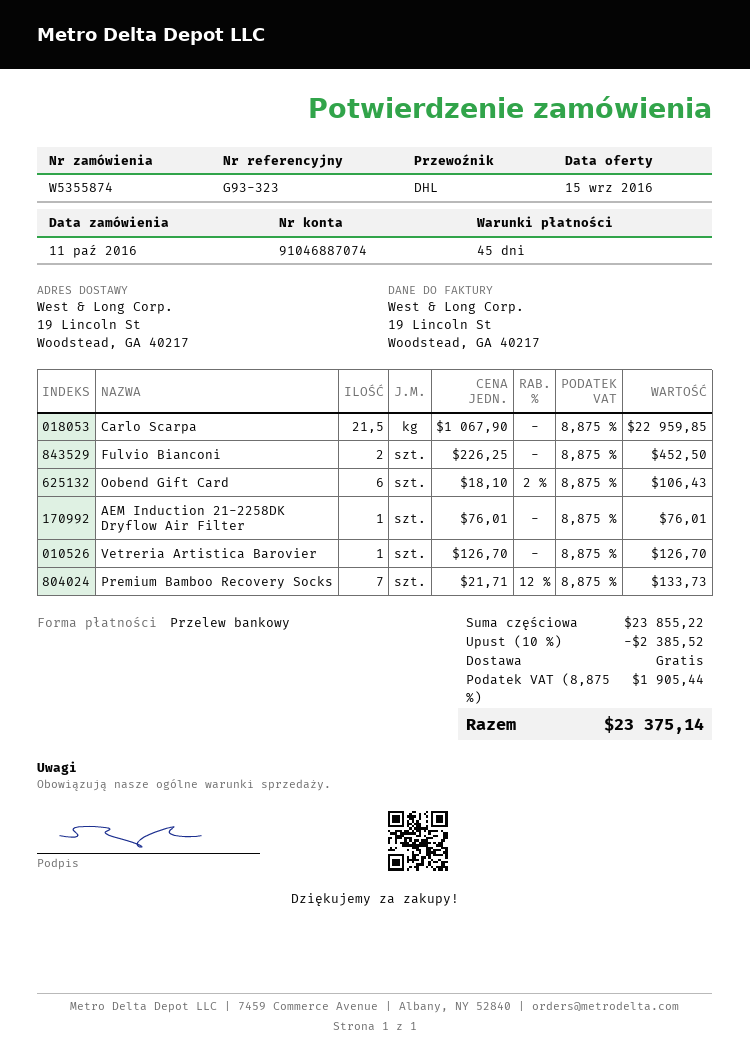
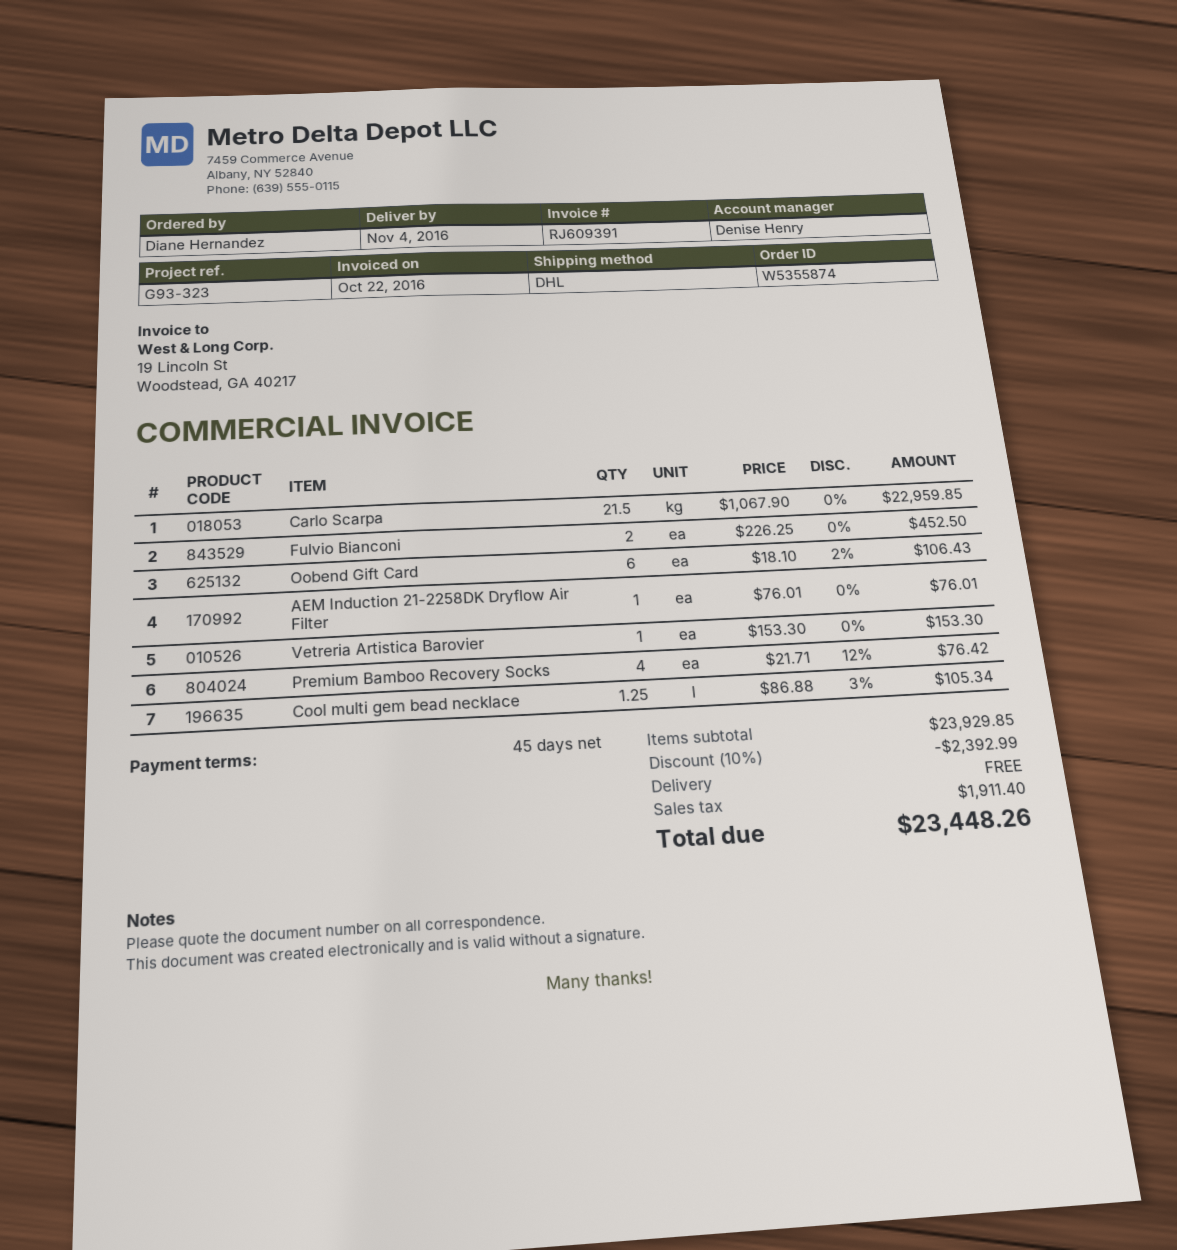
Vetreria Artistica Barovier: 1 x 126.70 = 126.70 -> 1 x 153.30 = 153.30
Premium Bamboo Recovery Socks: 7 x 21.71 - 12% = 133.73 -> 4 x 21.71 - 12% = 76.42
Cool multi gem bead necklace: none -> 1.25 x 86.88 - 3% = 105.34
subtotal: 23855.22 -> 23929.85
discount: 10% = 2385.52 -> 10% = 2392.99
tax: 1905.44 -> 1911.40
total: 23375.14 -> 23448.26

